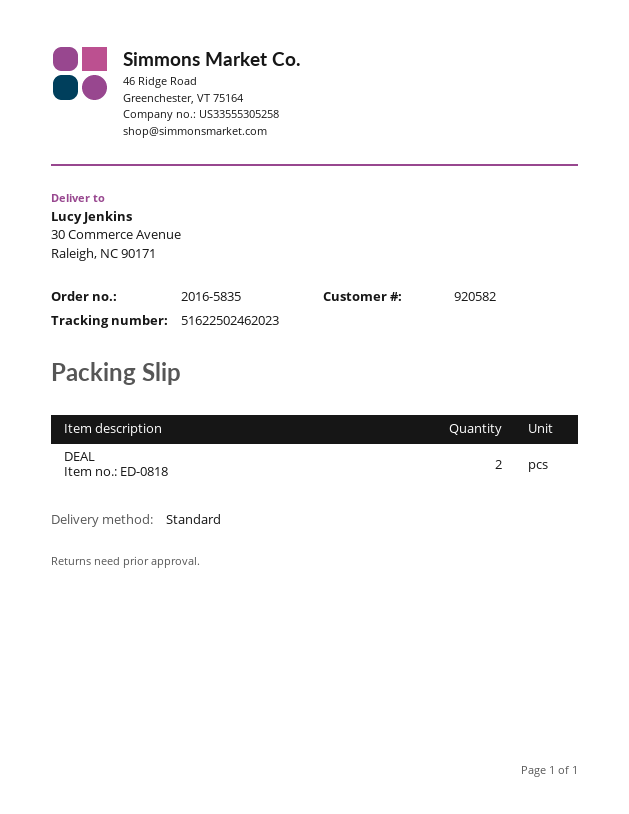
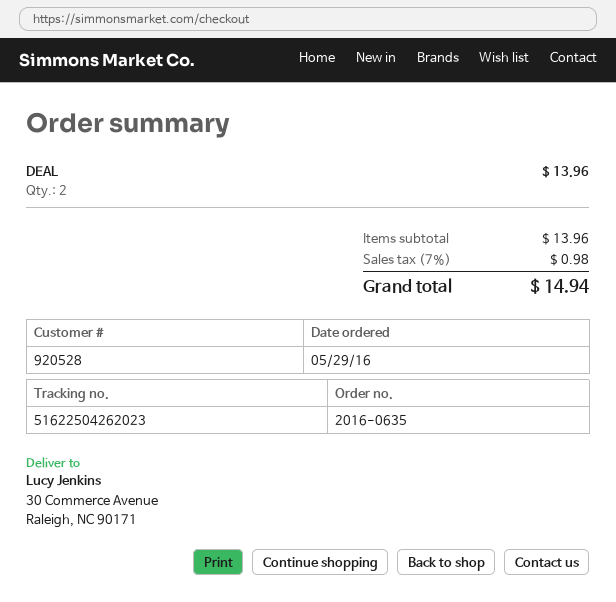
order number: 2016-5835 -> 2016-0635
customer number: 920582 -> 920528
tracking number: 51622502462023 -> 51622504262023

